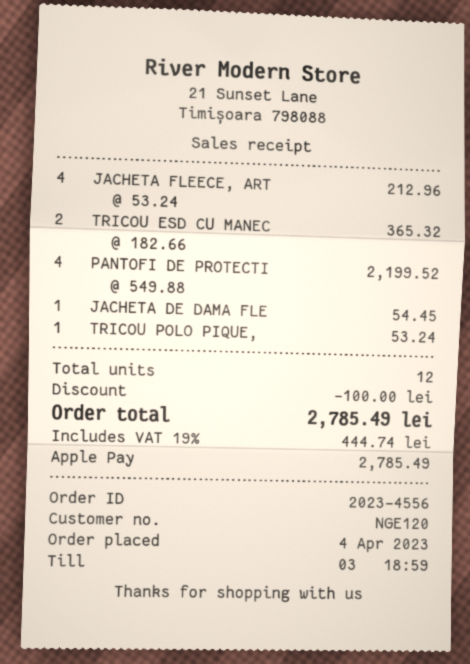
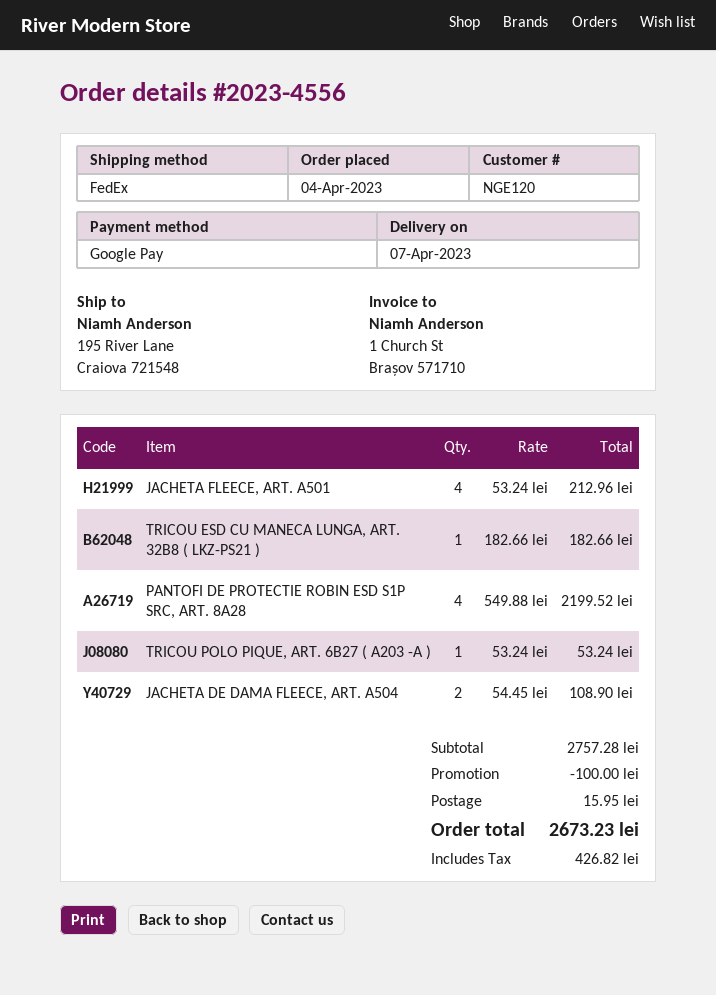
payment method: Apple Pay -> Google Pay
TRICOU ESD CU MANEC: 2 x 182.66 = 365.32 -> 1 x 182.66 = 182.66
JACHETA DE DAMA FLE: 1 x 54.45 = 54.45 -> 2 x 54.45 = 108.90
shipping: none -> 15.95
tax: 444.74 -> 426.82
total: 2785.49 -> 2673.23

